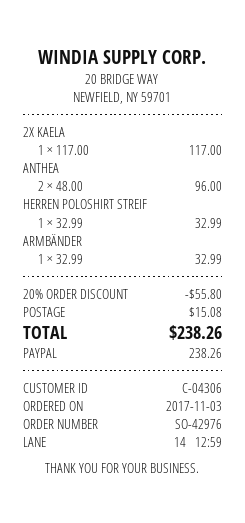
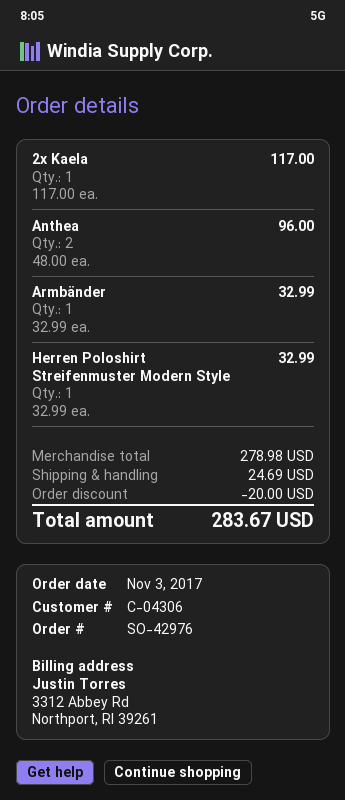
discount: 55.80 -> 20.00
shipping: 15.08 -> 24.69
total: 238.26 -> 283.67

